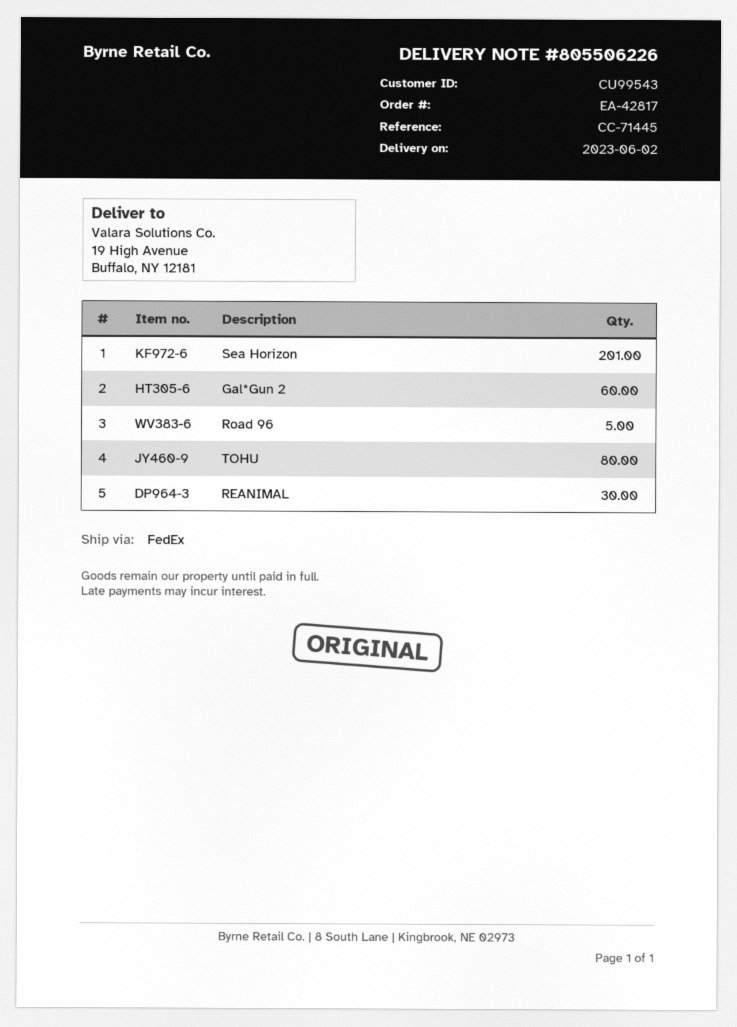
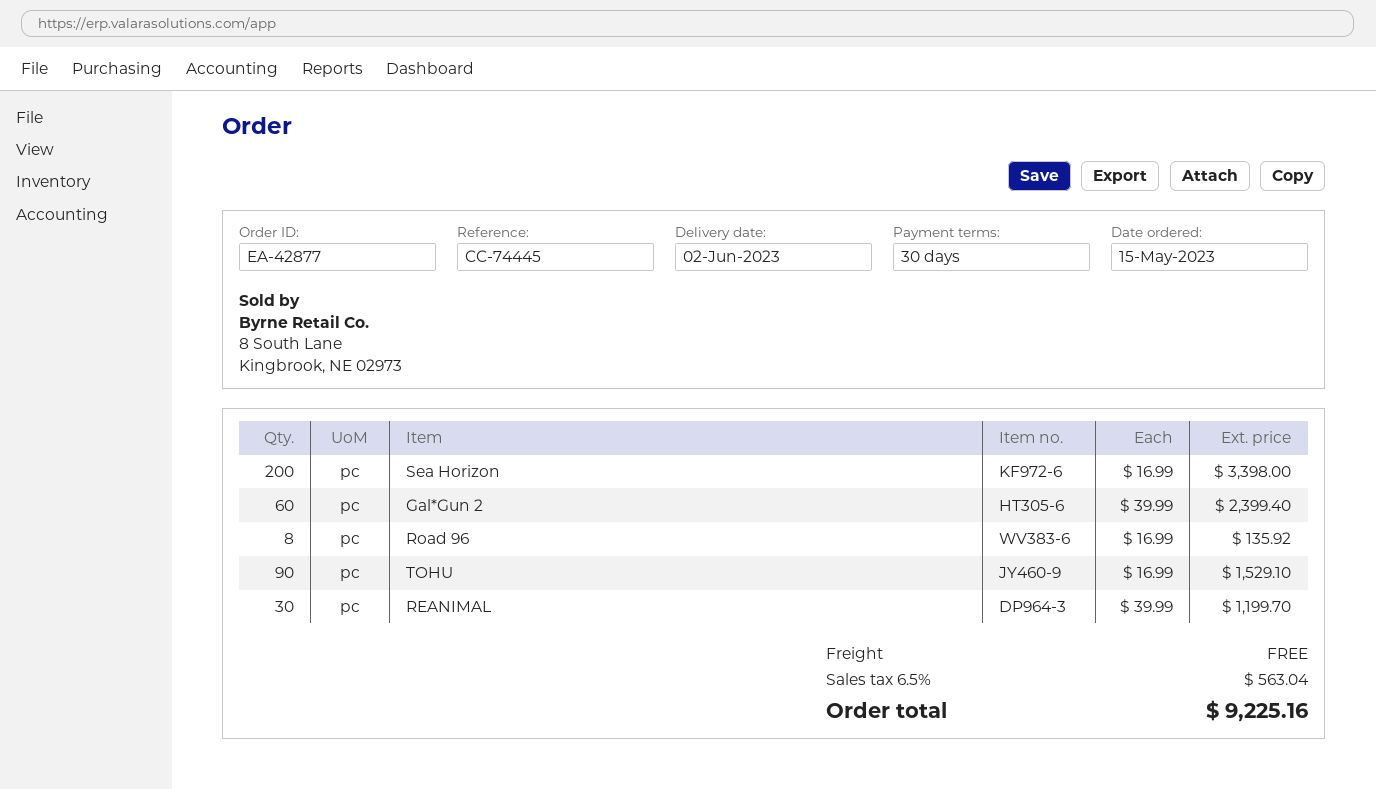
order number: EA-42817 -> EA-42877
reference: CC-71445 -> CC-74445
Sea Horizon: 201 -> 200
Road 96: 5 -> 8
TOHU: 80 -> 90

